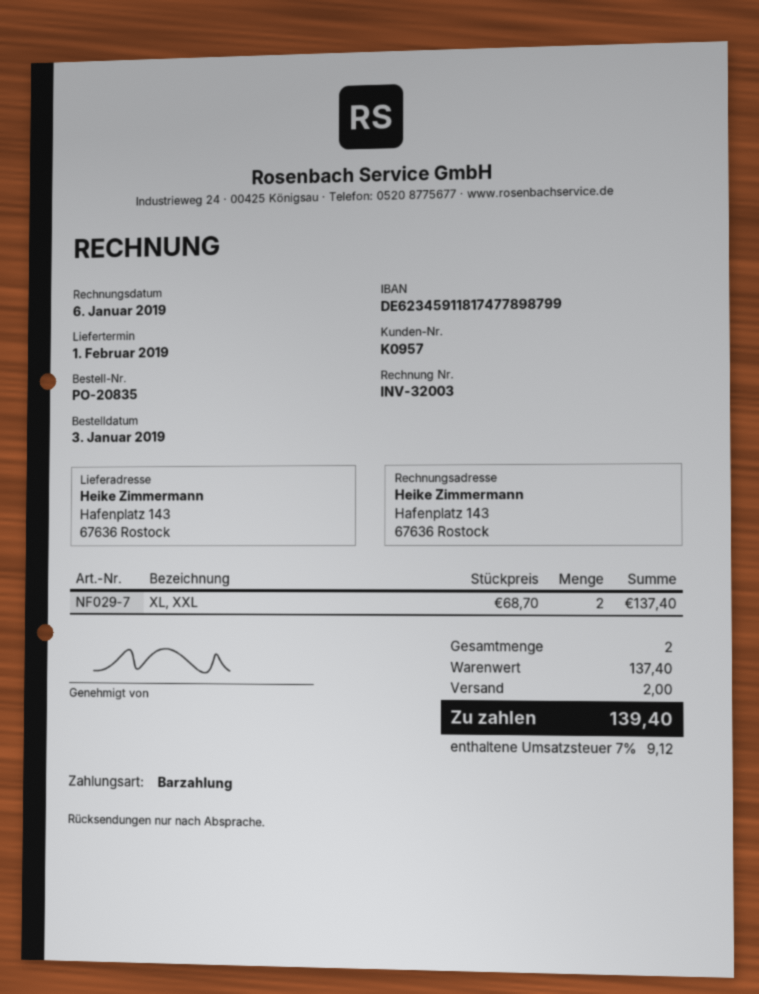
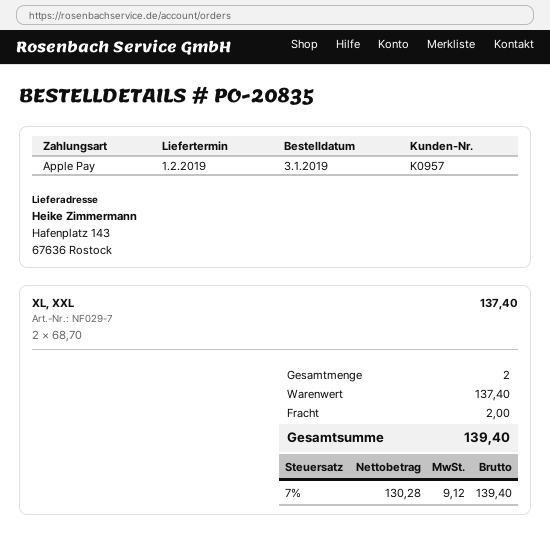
payment method: cash -> Apple Pay

